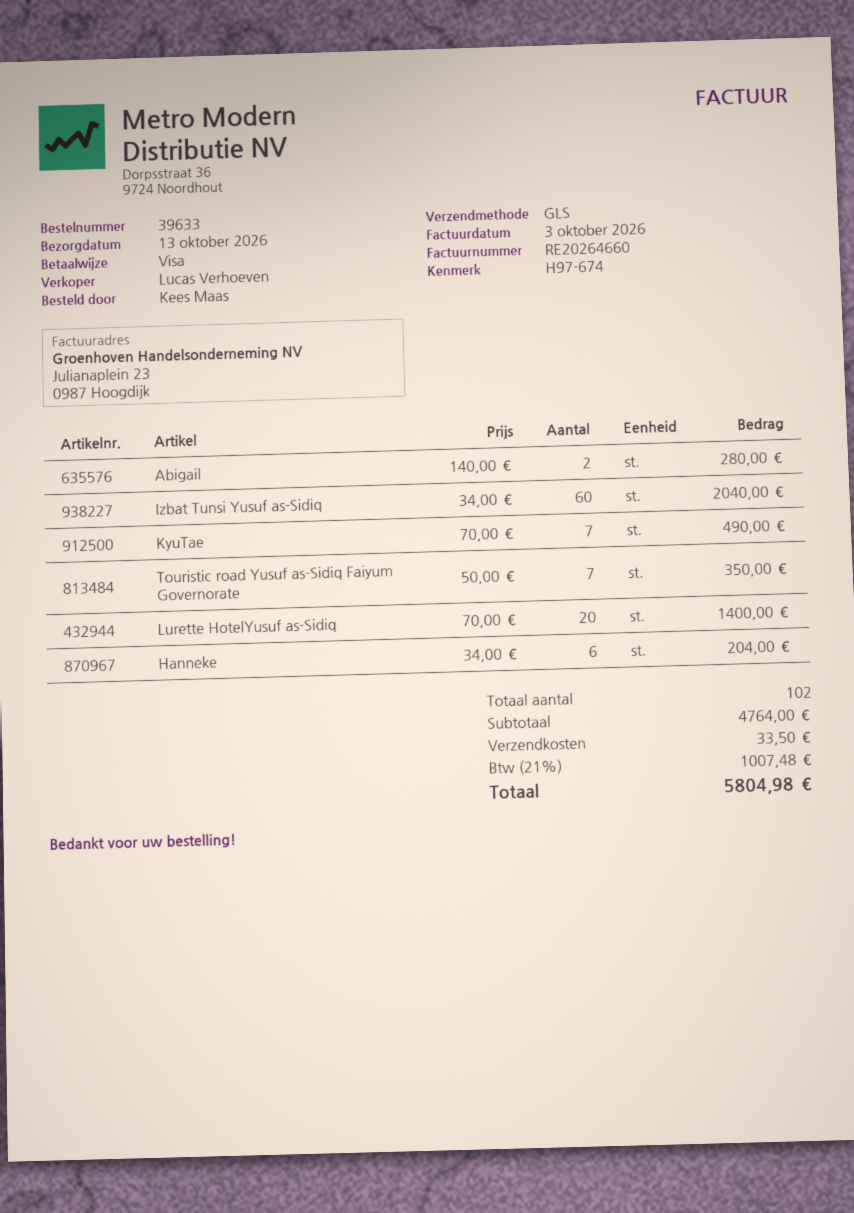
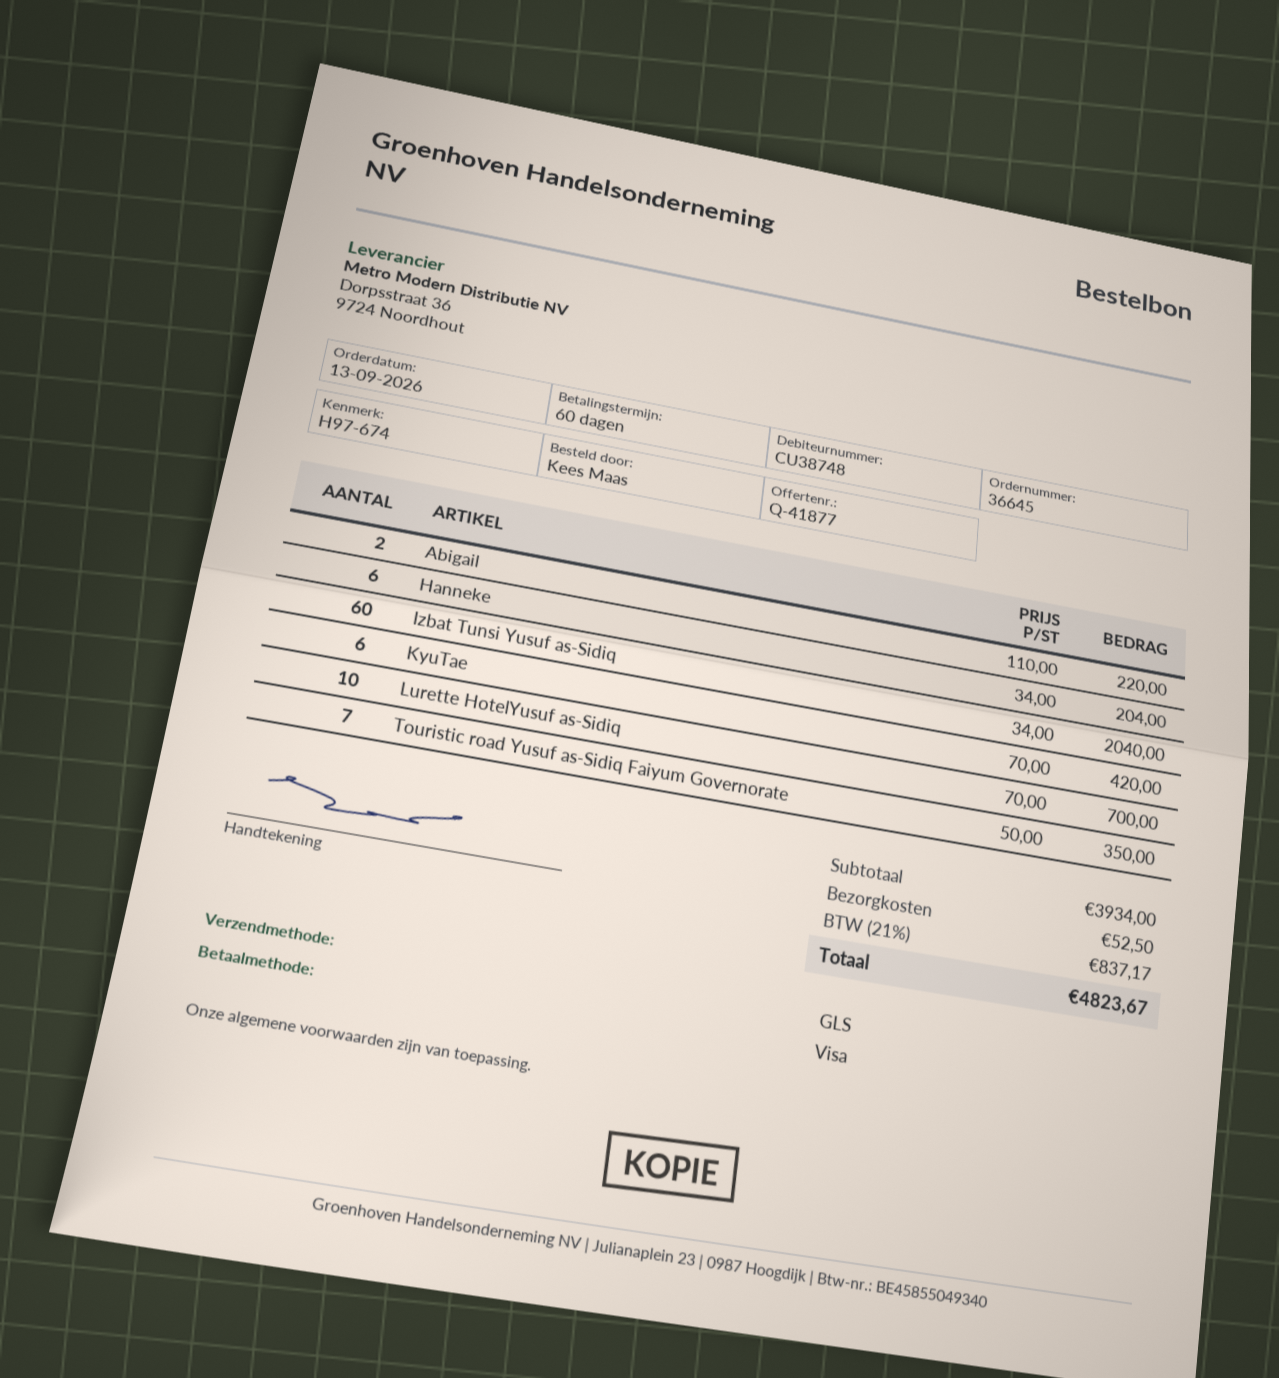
order number: 39633 -> 36645
Abigail: 2 x 140.00 = 280.00 -> 2 x 110.00 = 220.00
KyuTae: 7 x 70.00 = 490.00 -> 6 x 70.00 = 420.00
Lurette HotelYusuf as-Sidiq: 20 x 70.00 = 1400.00 -> 10 x 70.00 = 700.00
subtotal: 4764.00 -> 3934.00
shipping: 33.50 -> 52.50
tax: 21% = 1007.48 -> 21% = 837.17
total: 5804.98 -> 4823.67

